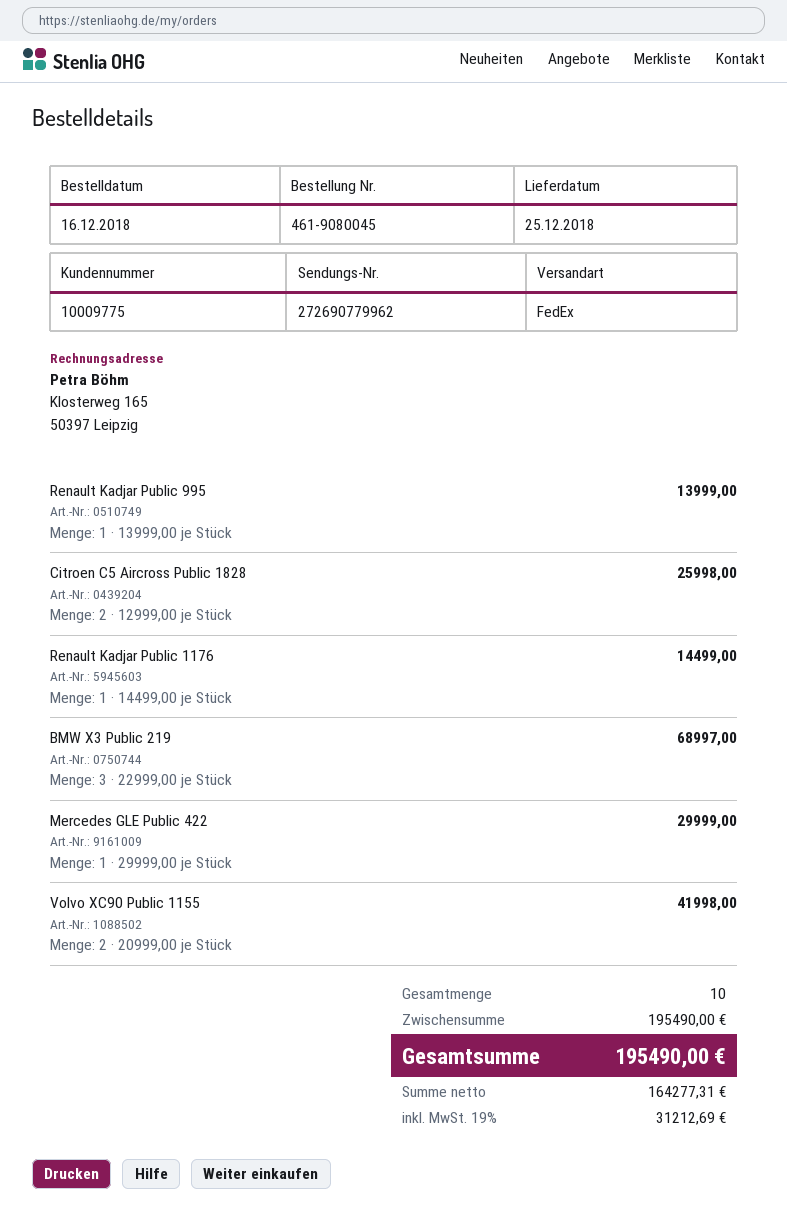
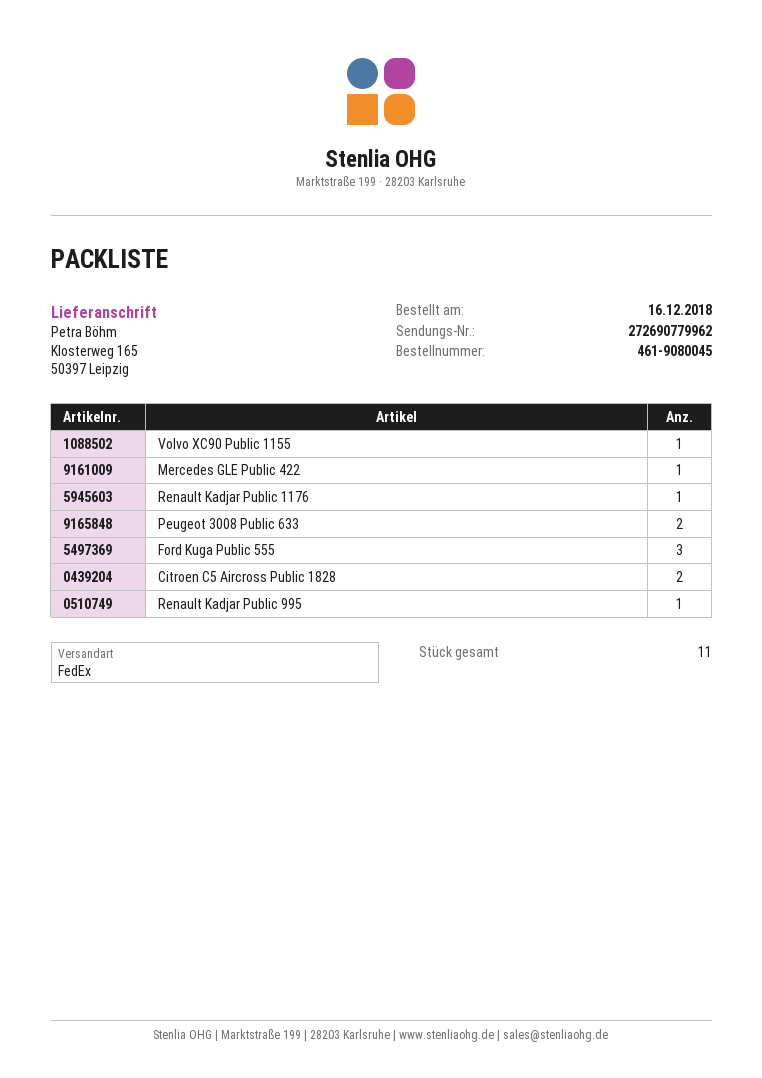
BMW X3 Public 219: 3 -> none
Volvo XC90 Public 1155: 2 -> 1
Peugeot 3008 Public 633: none -> 2
Ford Kuga Public 555: none -> 3
total quantity: 10 -> 11

